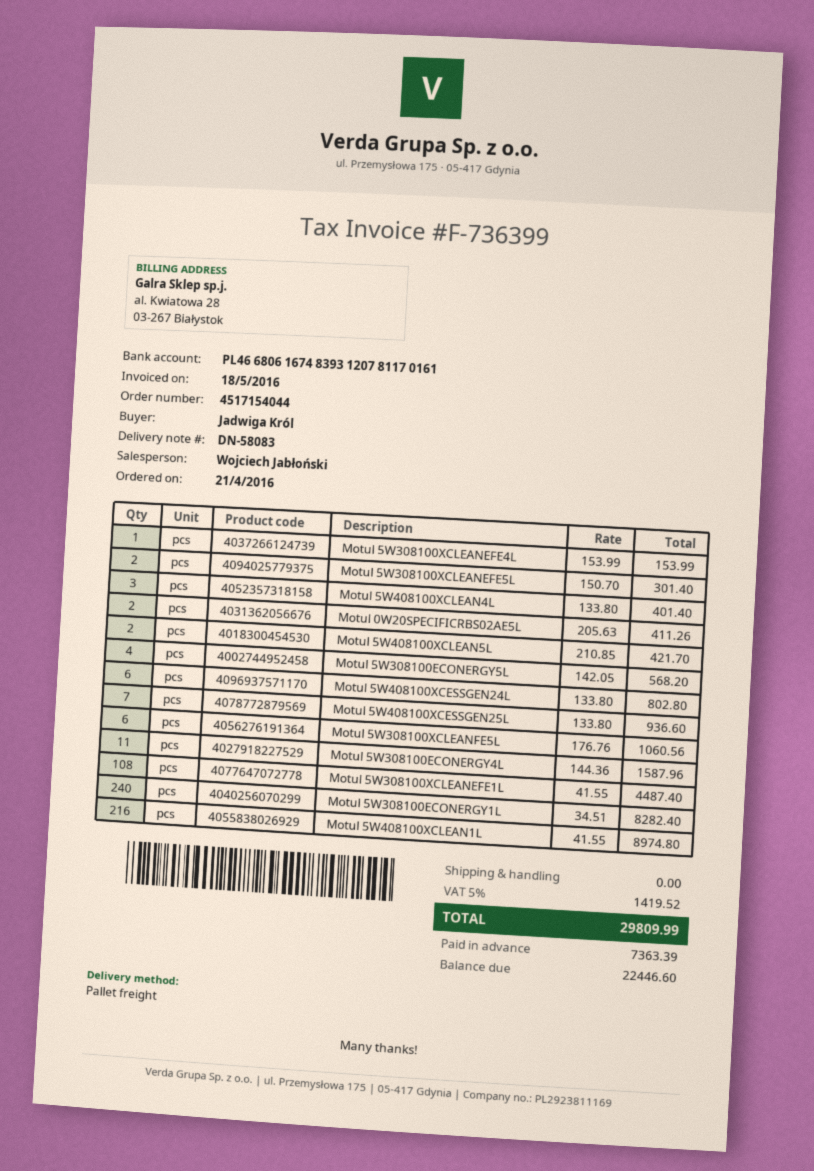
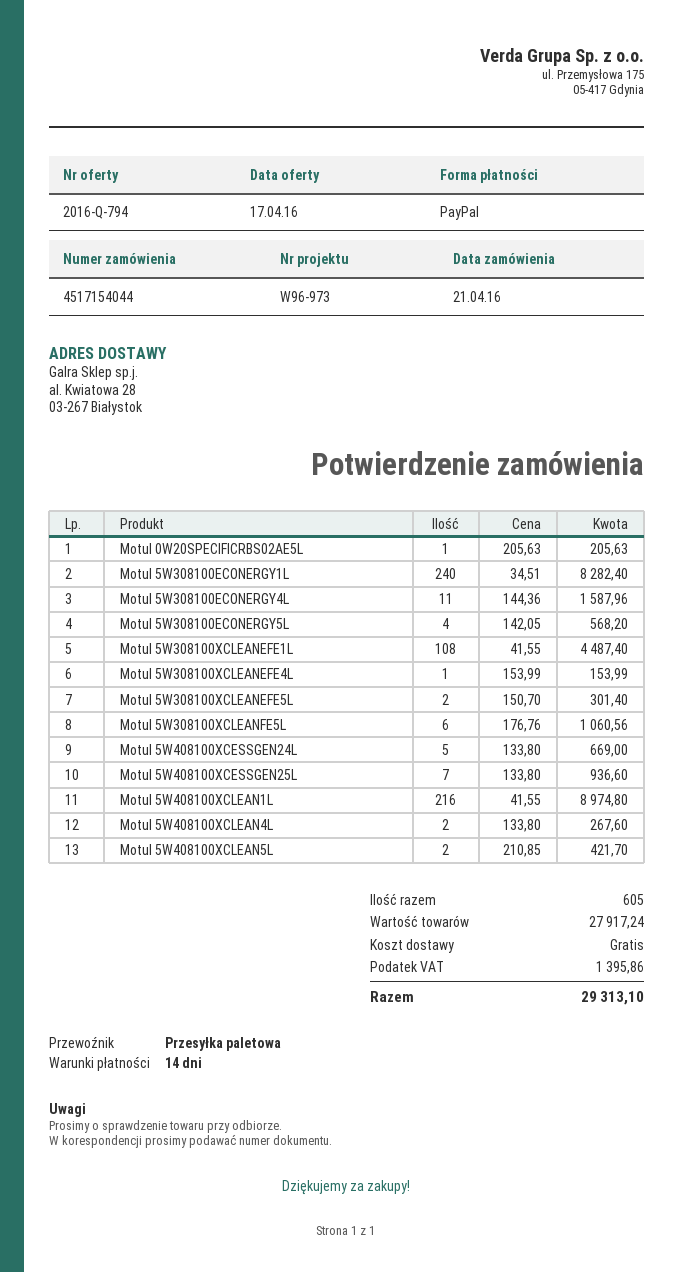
Motul 5W408100XCLEAN4L: 3 x 133.80 = 401.40 -> 2 x 133.80 = 267.60
Motul 0W20SPECIFICRBS02AE5L: 2 x 205.63 = 411.26 -> 1 x 205.63 = 205.63
Motul 5W408100XCESSGEN24L: 6 x 133.80 = 802.80 -> 5 x 133.80 = 669.00
tax: 1419.52 -> 1395.86
total: 29809.99 -> 29313.10

